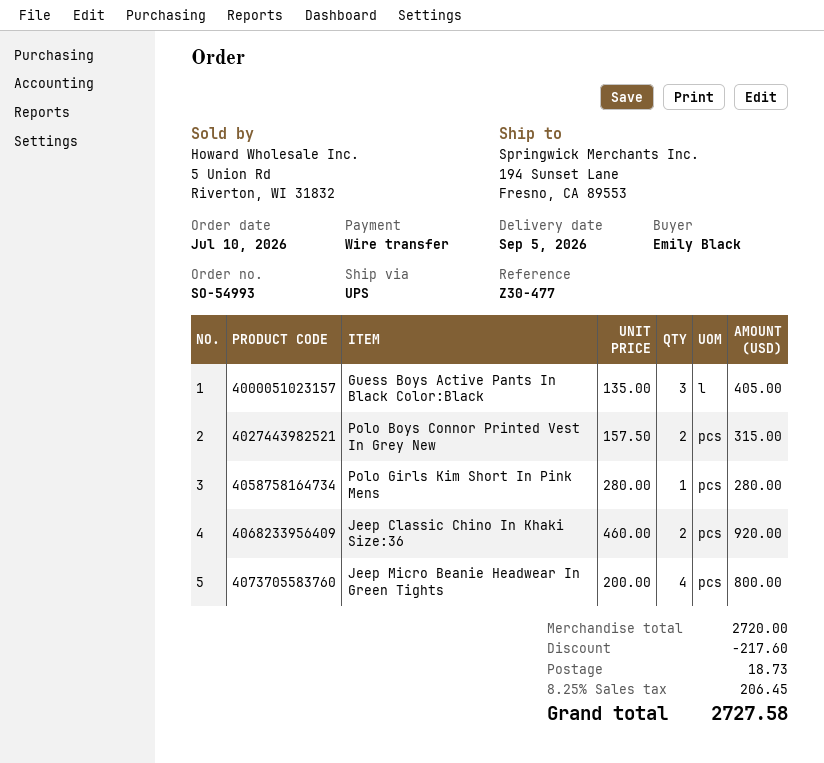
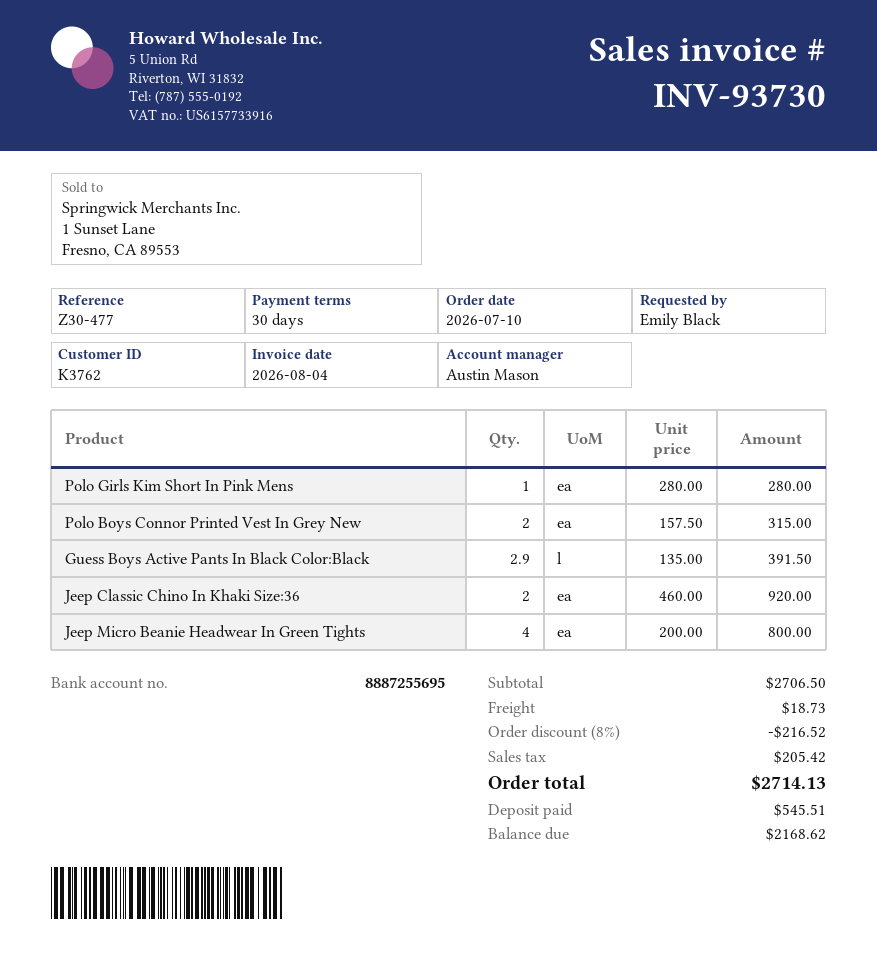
Guess Boys Active Pants In Black Color:Black: 3 x 135.00 = 405.00 -> 2.9 x 135.00 = 391.50
subtotal: 2720.00 -> 2706.50
discount: 217.60 -> 216.52
tax: 206.45 -> 205.42
total: 2727.58 -> 2714.13

